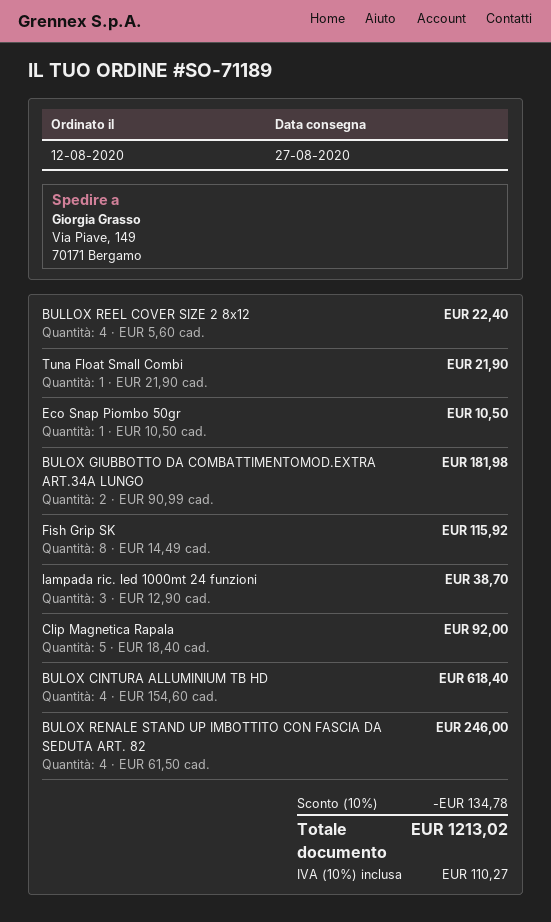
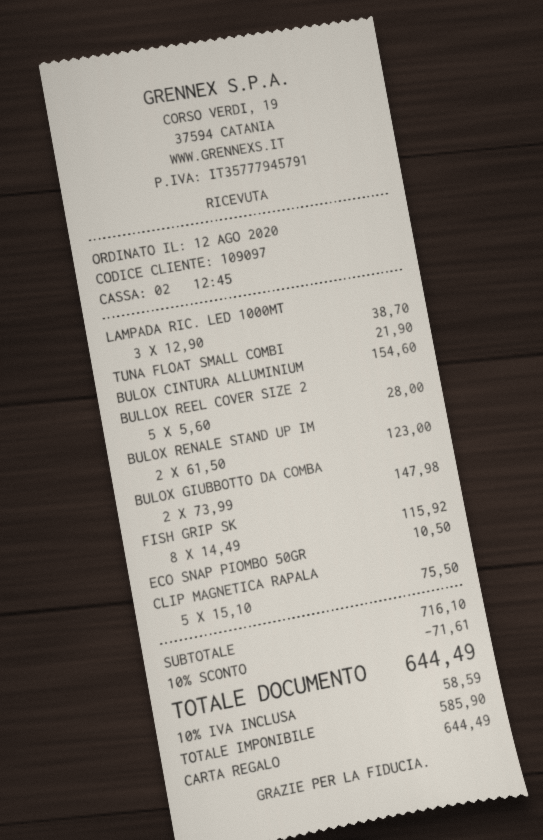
BULLOX REEL COVER SIZE 2 8x12: 4 x 5.60 = 22.40 -> 5 x 5.60 = 28.00
BULOX GIUBBOTTO DA COMBATTIMENTOMOD.EXTRA ART.34A LUNGO: 2 x 90.99 = 181.98 -> 2 x 73.99 = 147.98
Clip Magnetica Rapala: 5 x 18.40 = 92.00 -> 5 x 15.10 = 75.50
BULOX CINTURA ALLUMINIUM TB HD: 4 x 154.60 = 618.40 -> 1 x 154.60 = 154.60
BULOX RENALE STAND UP IMBOTTITO CON FASCIA DA SEDUTA ART. 82: 4 x 61.50 = 246.00 -> 2 x 61.50 = 123.00
discount: 10% = 134.78 -> 10% = 71.61
tax: 10% = 110.27 -> 10% = 58.59
total: 1213.02 -> 644.49

